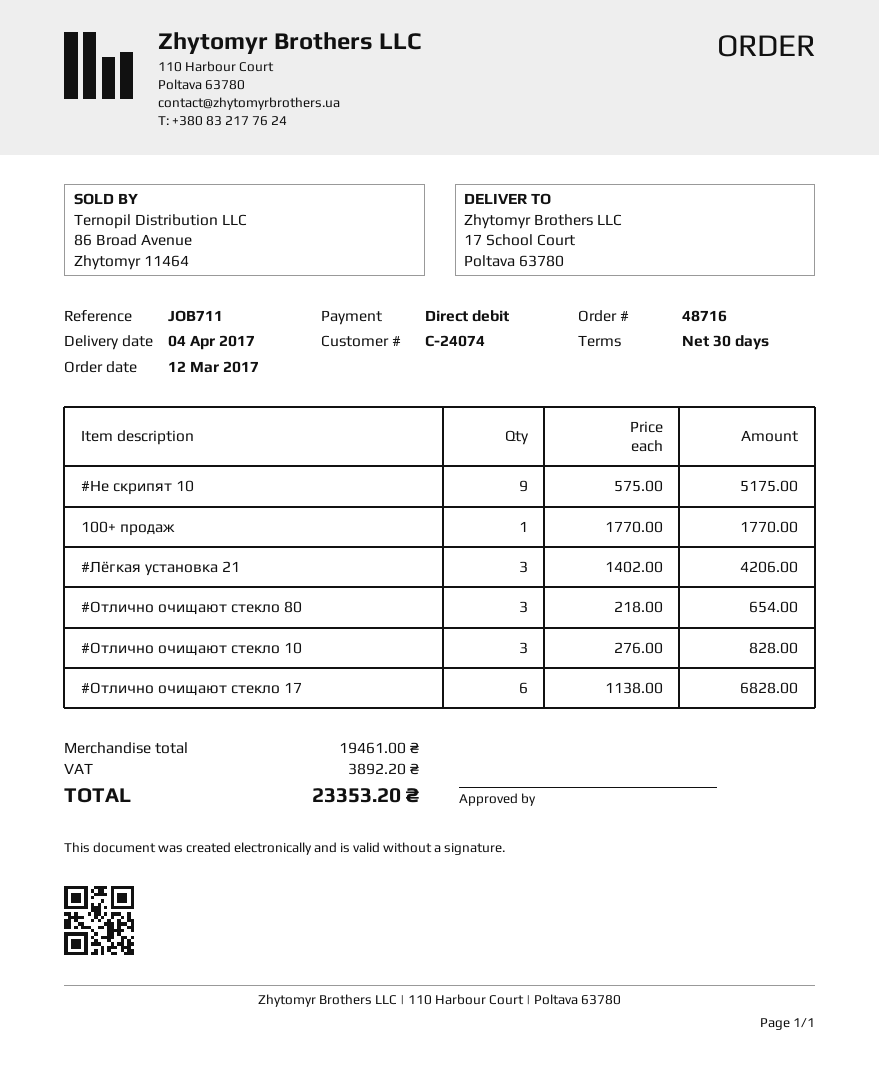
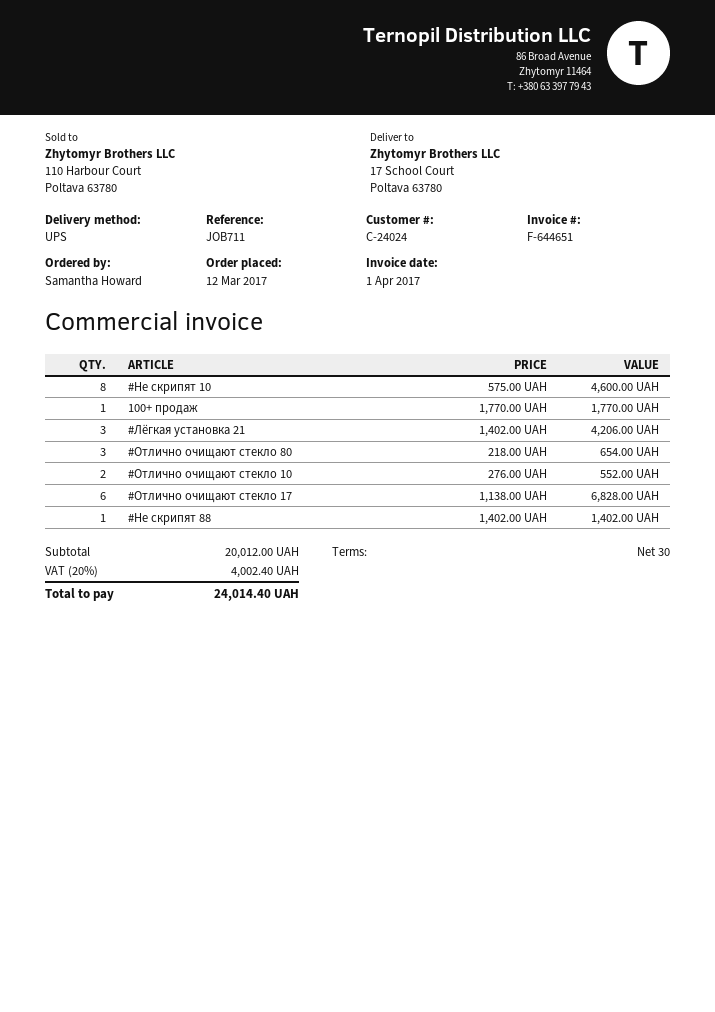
customer number: C-24074 -> C-24024
#Не скрипят 10: 9 x 575.00 = 5175.00 -> 8 x 575.00 = 4600.00
#Отлично очищают стекло 10: 3 x 276.00 = 828.00 -> 2 x 276.00 = 552.00
#Не скрипят 88: none -> 1 x 1402.00 = 1402.00
subtotal: 19461.00 -> 20012.00
tax: 3892.20 -> 4002.40
total: 23353.20 -> 24014.40

